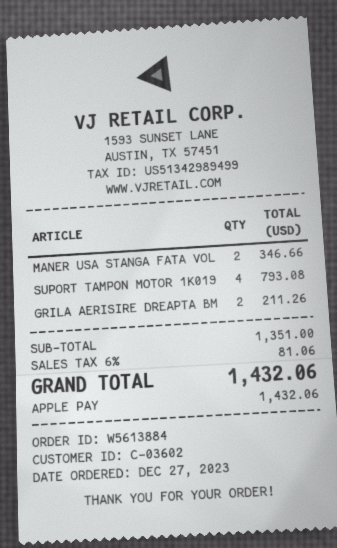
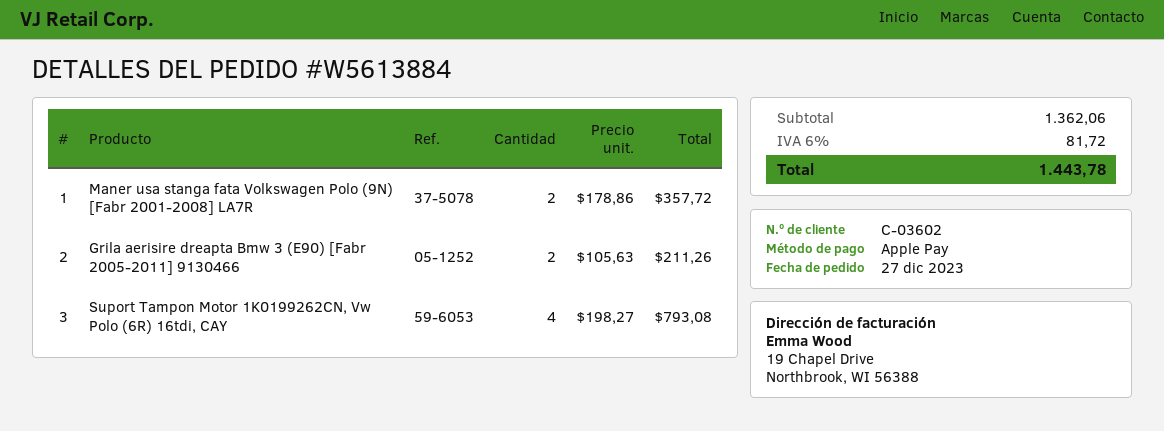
MANER USA STANGA FATA VOL: 2 for 346.66 -> 2 for 357.72
subtotal: 1351.00 -> 1362.06
tax: 6% = 81.06 -> 6% = 81.72
total: 1432.06 -> 1443.78

